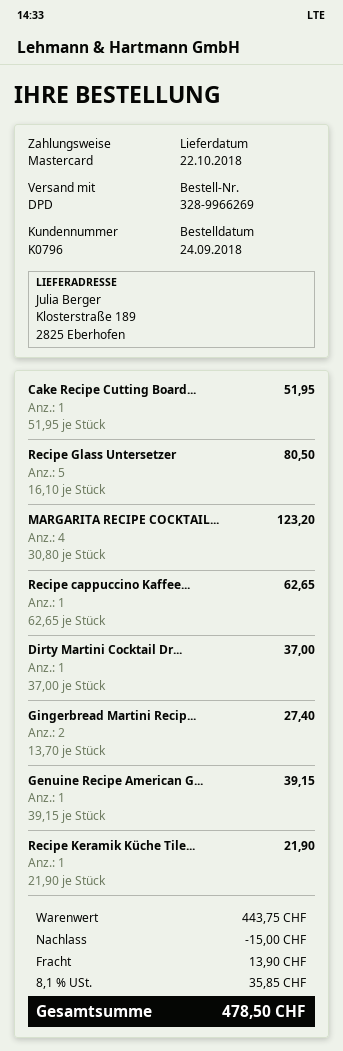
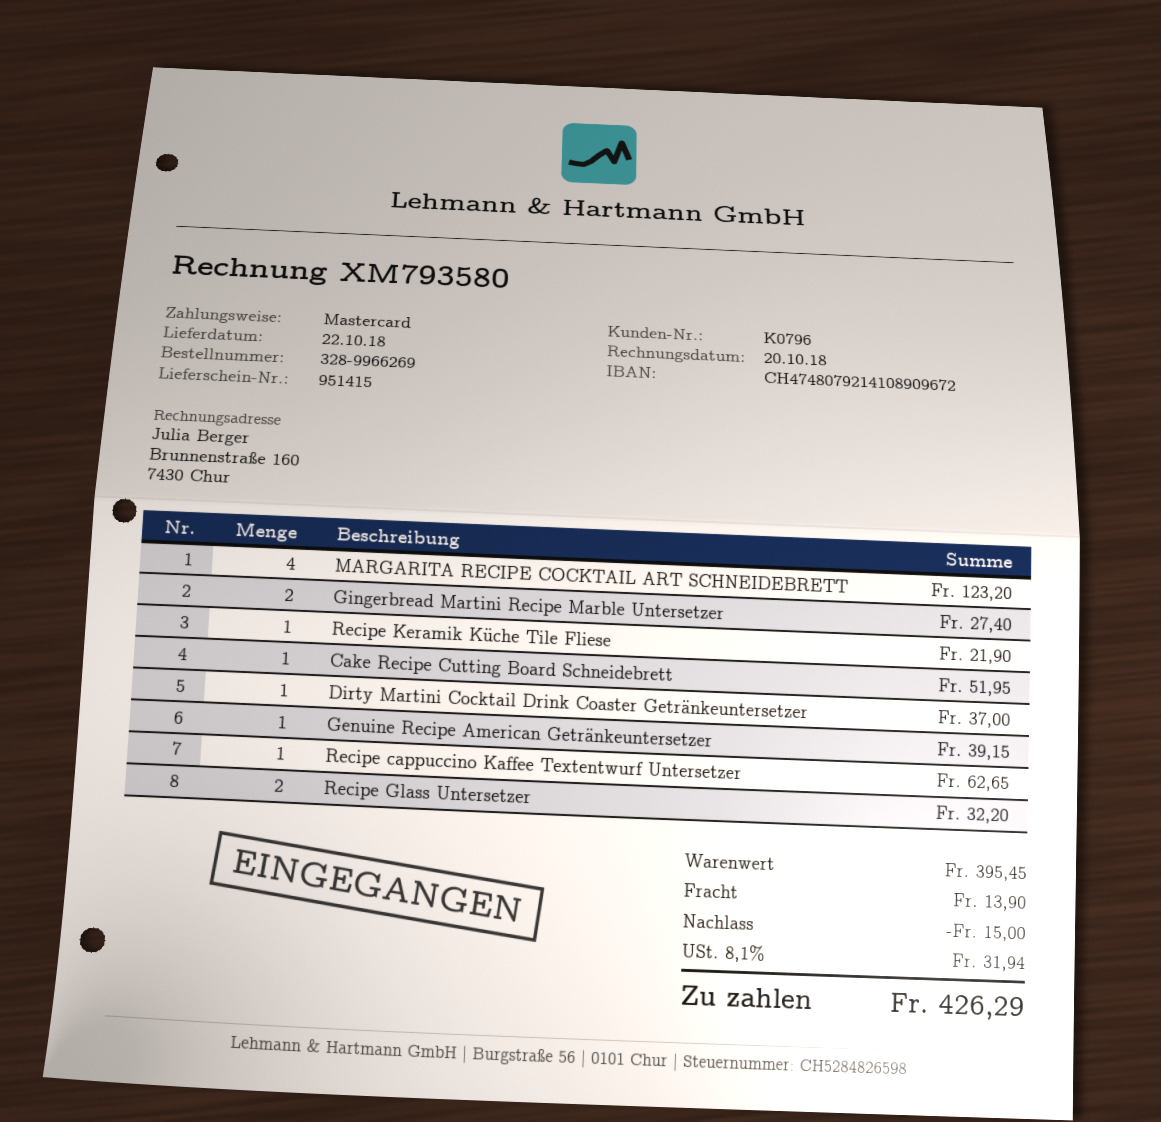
Recipe Glass Untersetzer: 5 for 80.50 -> 2 for 32.20
subtotal: 443.75 -> 395.45
tax: 8.1% = 35.85 -> 8.1% = 31.94
total: 478.50 -> 426.29

